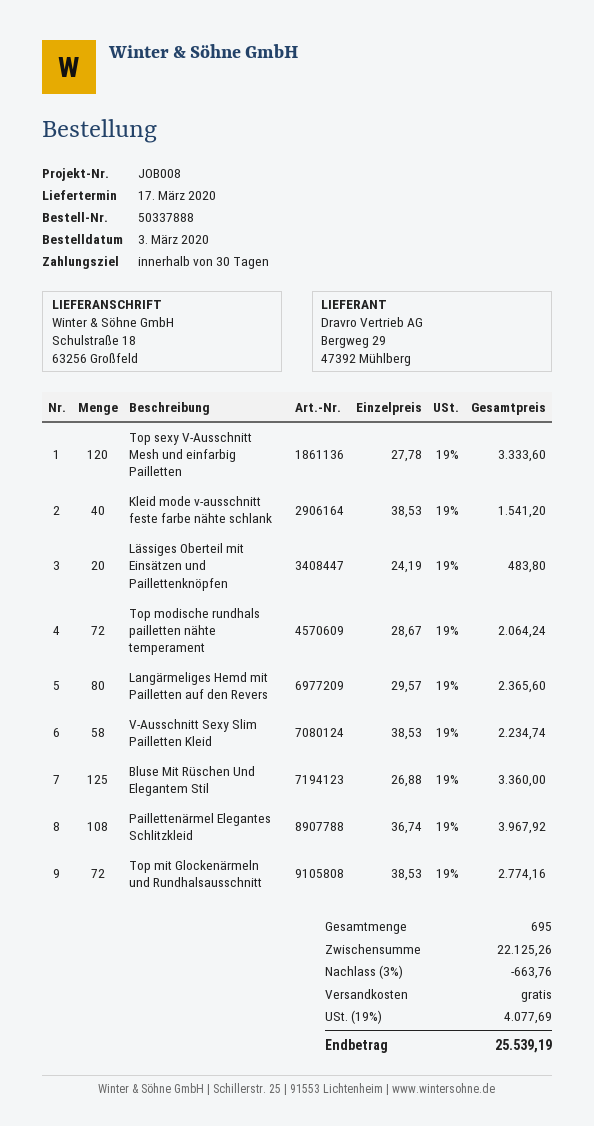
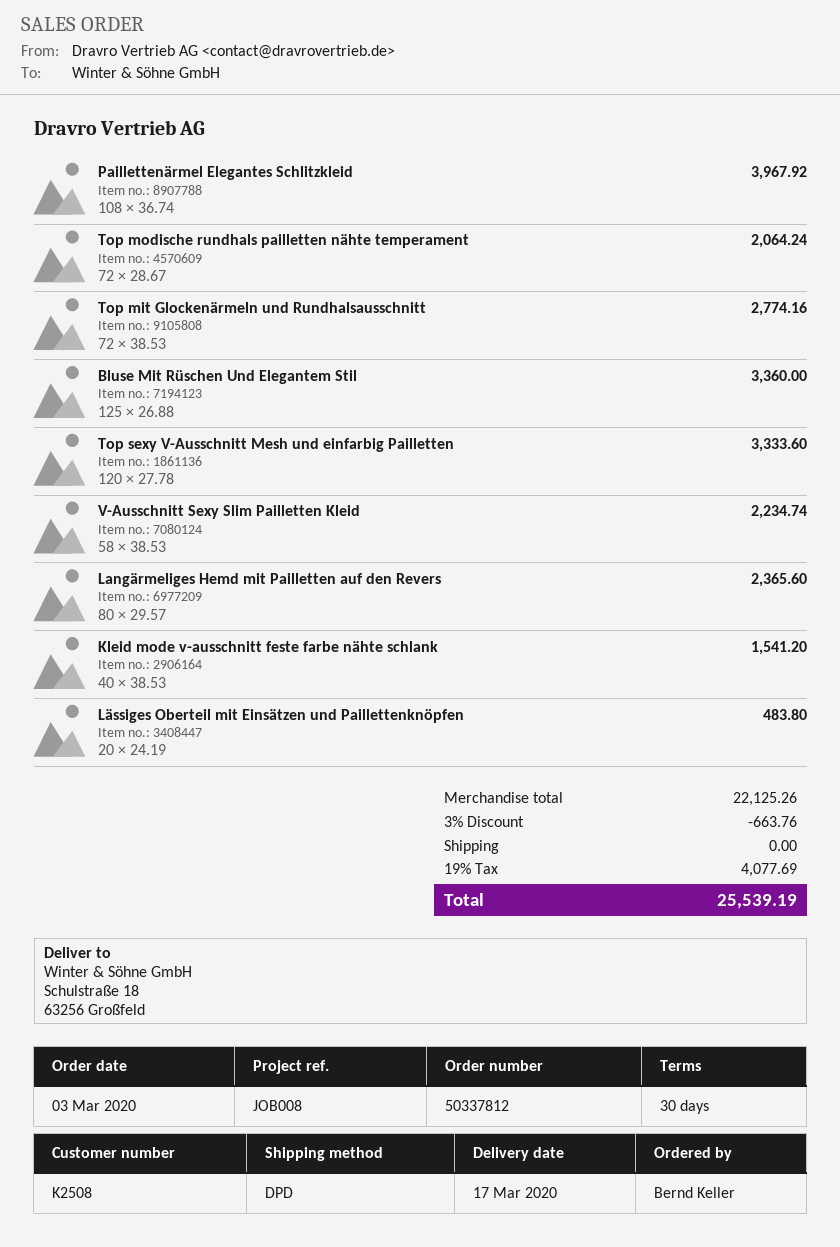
order number: 50337888 -> 50337812

